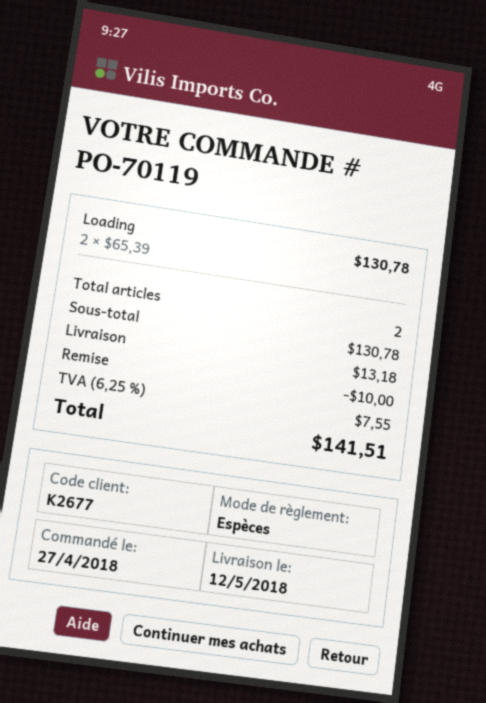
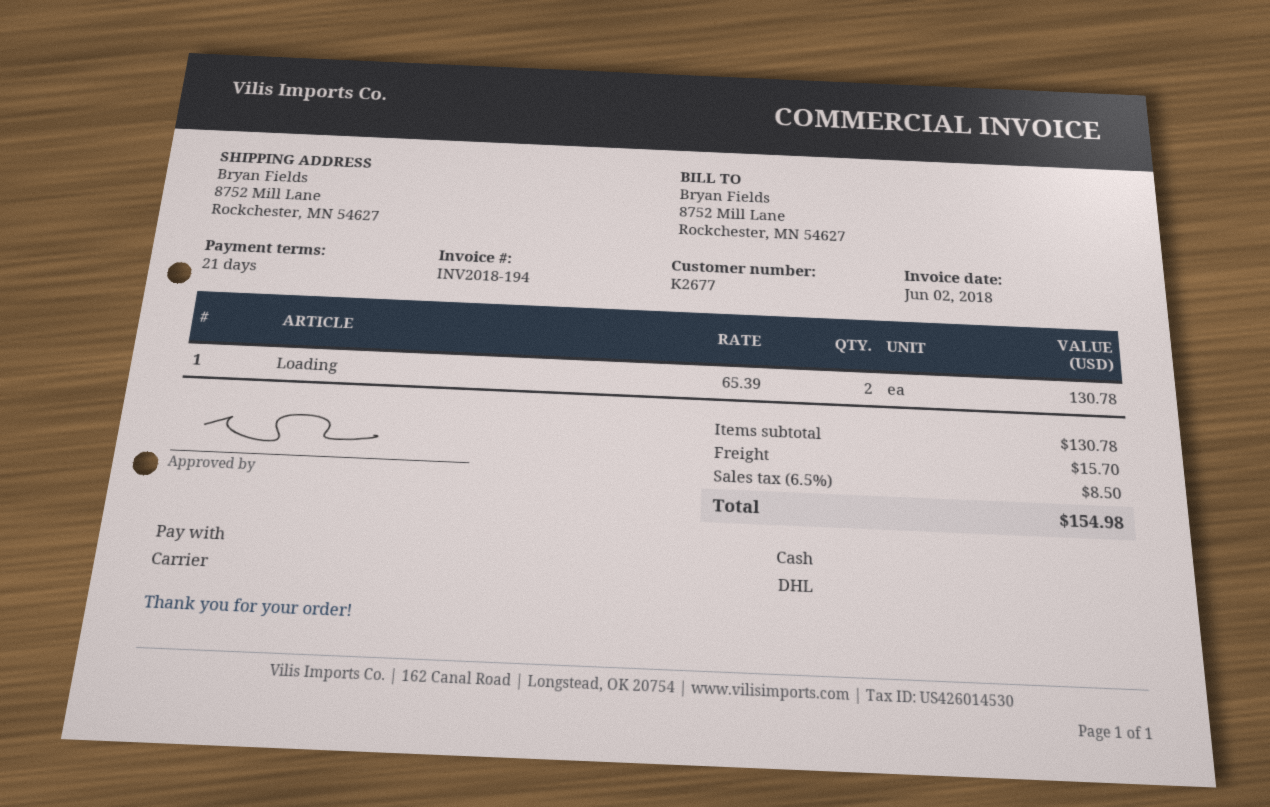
discount: 10.00 -> none
shipping: 13.18 -> 15.70
tax: 6.25% = 7.55 -> 6.5% = 8.50
total: 141.51 -> 154.98

